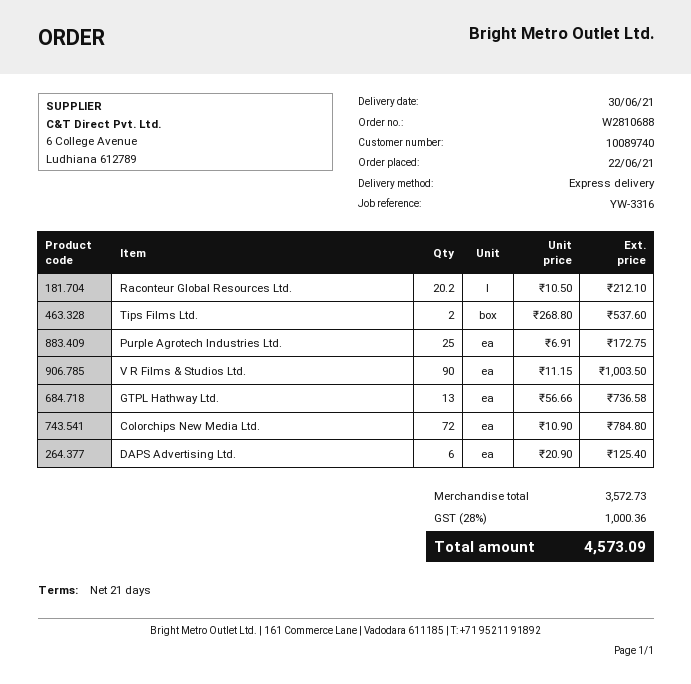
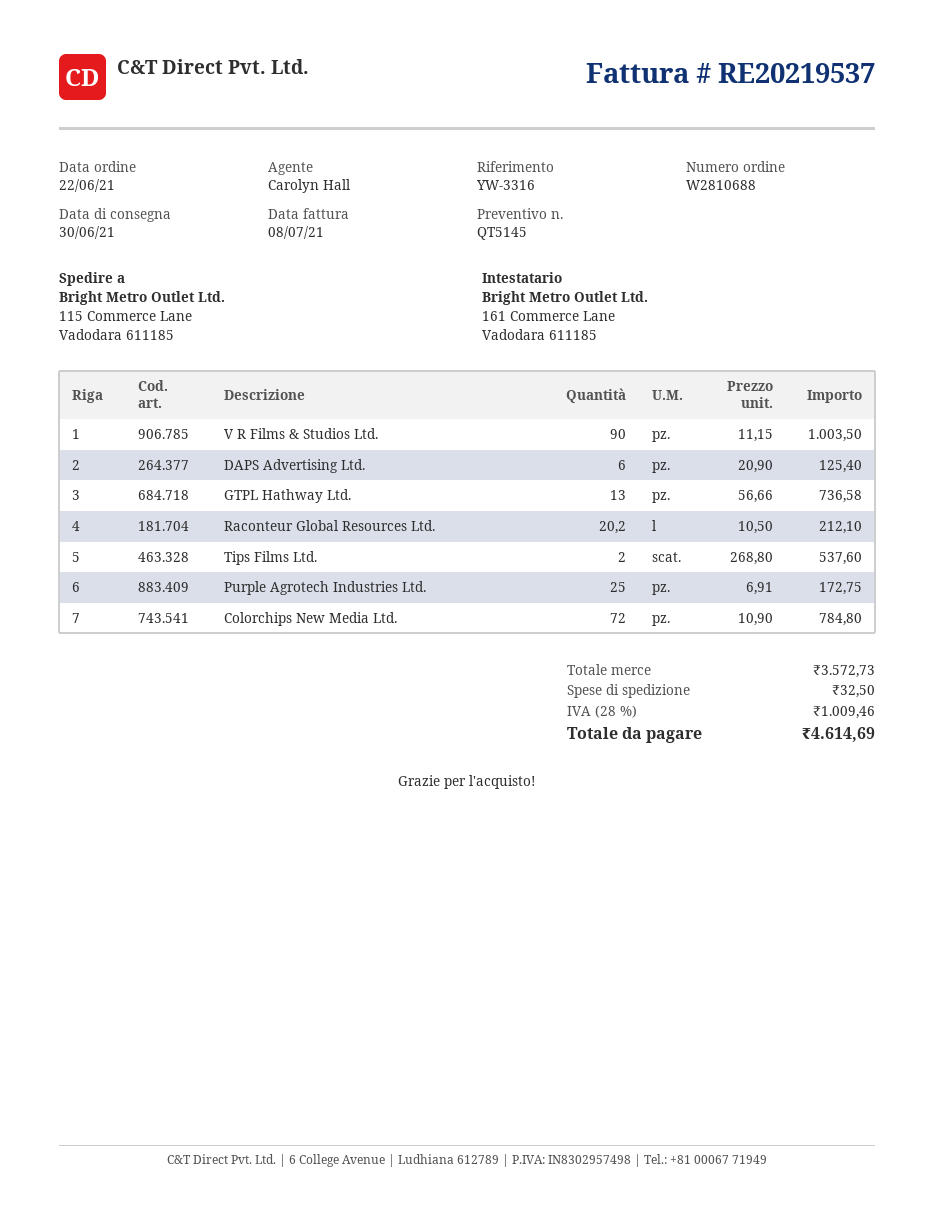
shipping: none -> 32.50
tax: 28% = 1000.36 -> 28% = 1009.46
total: 4573.09 -> 4614.69

